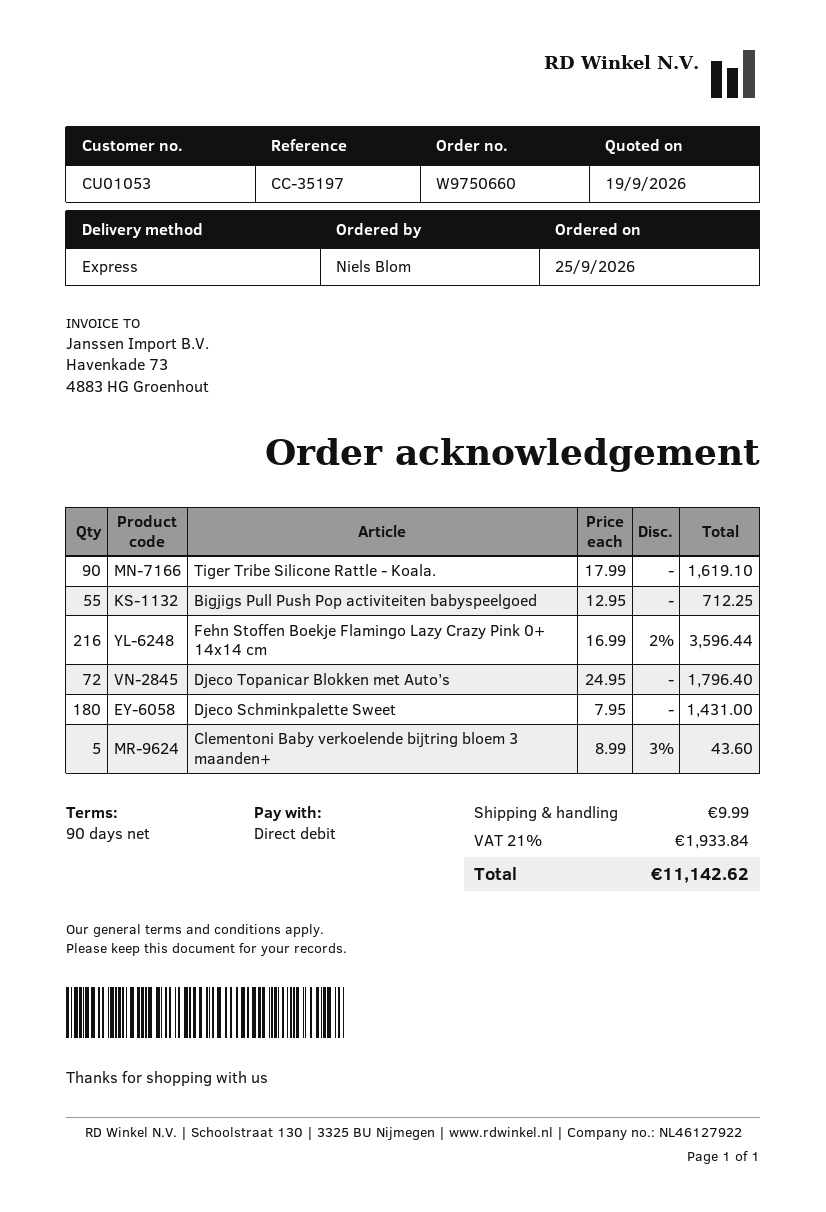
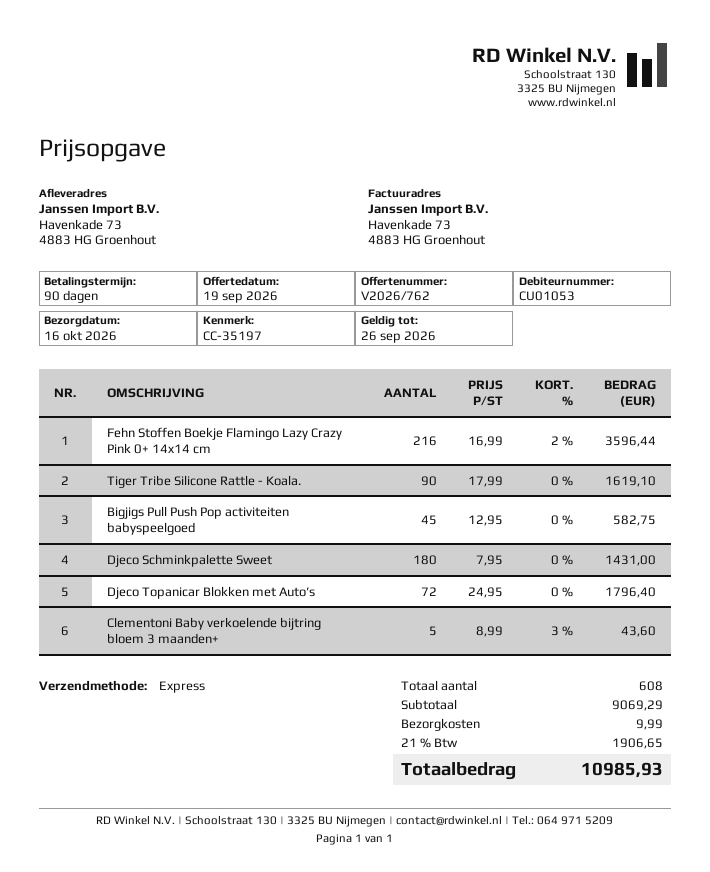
Bigjigs Pull Push Pop activiteiten babyspeelgoed: 55 x 12.95 = 712.25 -> 45 x 12.95 = 582.75
tax: 21% = 1933.84 -> 21% = 1906.65
total: 11142.62 -> 10985.93

